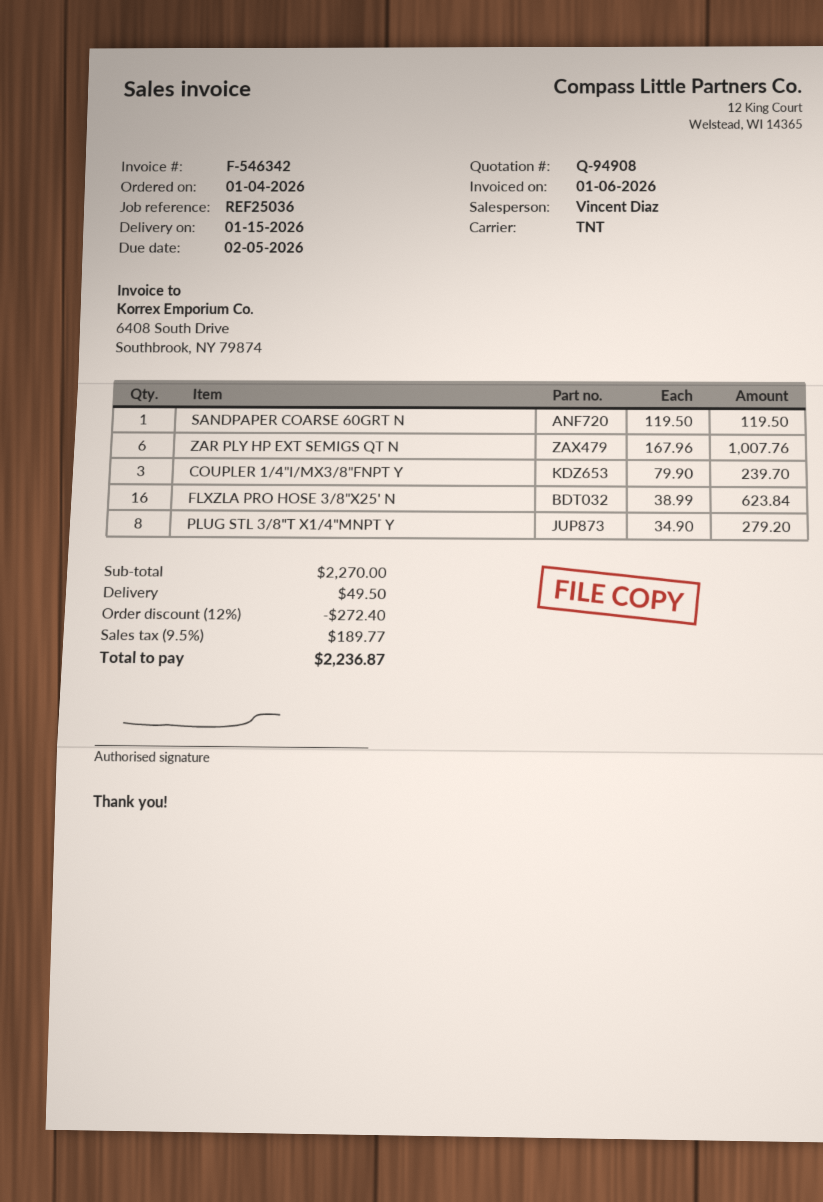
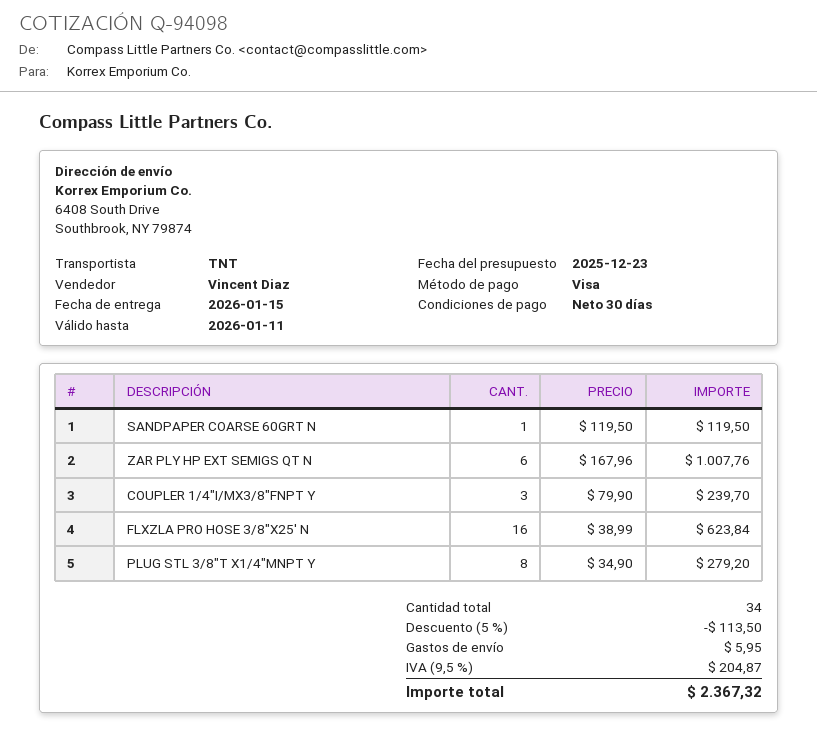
quote number: Q-94908 -> Q-94098
discount: 12% = 272.40 -> 5% = 113.50
shipping: 49.50 -> 5.95
tax: 9.5% = 189.77 -> 9.5% = 204.87
total: 2236.87 -> 2367.32

